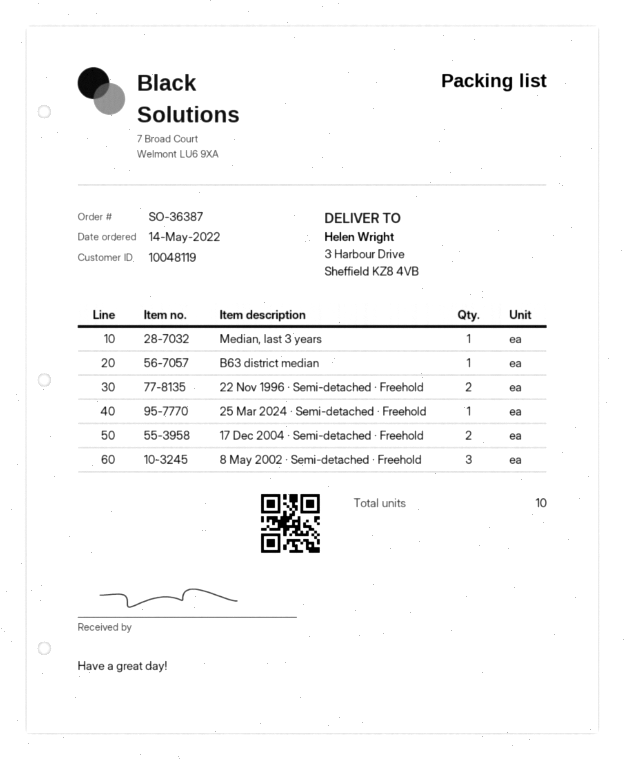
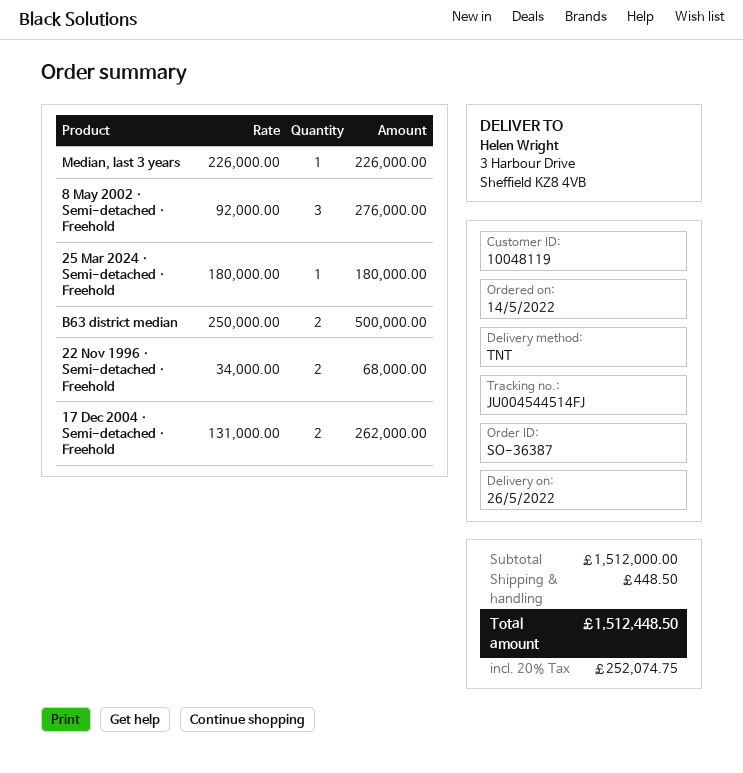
B63 district median: 1 -> 2

